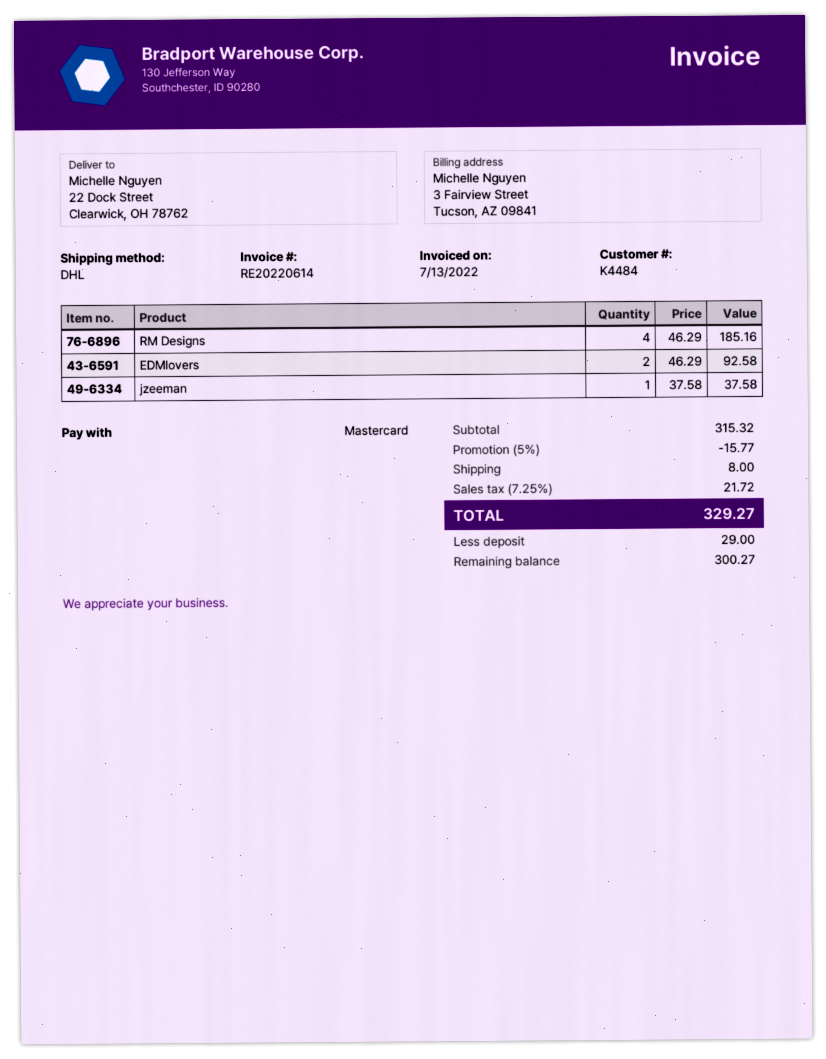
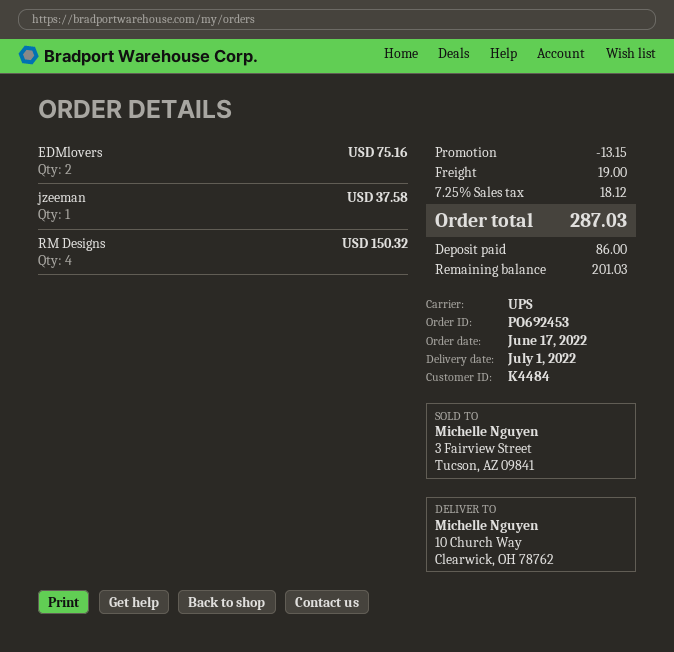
shipping method: DHL -> UPS
ship to: 22 Dock Street, Clearwick, OH 78762 -> 10 Church Way, Clearwick, OH 78762
RM Designs: 4 for 185.16 -> 4 for 150.32
EDMlovers: 2 for 92.58 -> 2 for 75.16
discount: 15.77 -> 13.15
shipping: 8.00 -> 19.00
tax: 7.25% = 21.72 -> 7.25% = 18.12
total: 329.27 -> 287.03
deposit: 29.00 -> 86.00
balance: 300.27 -> 201.03

